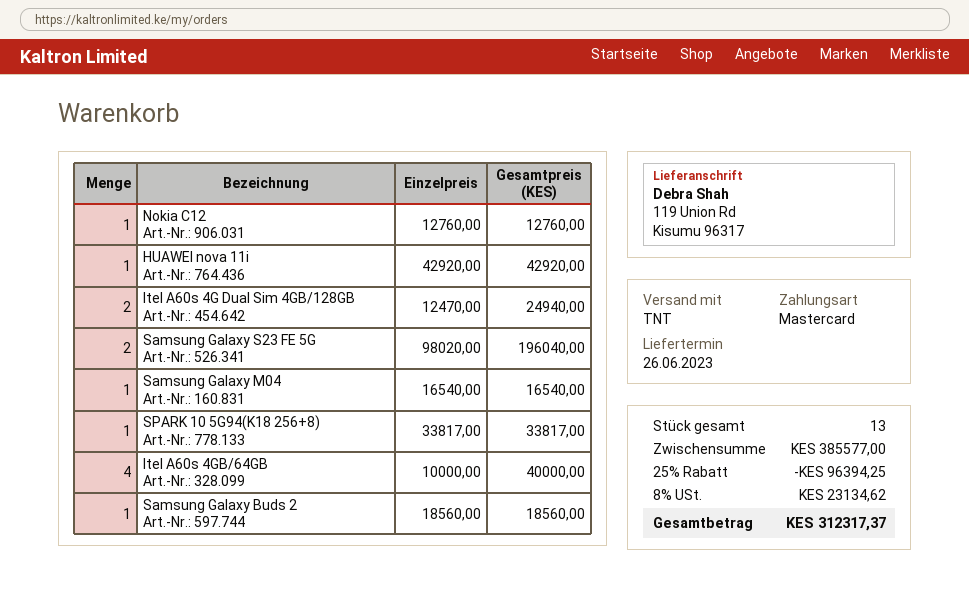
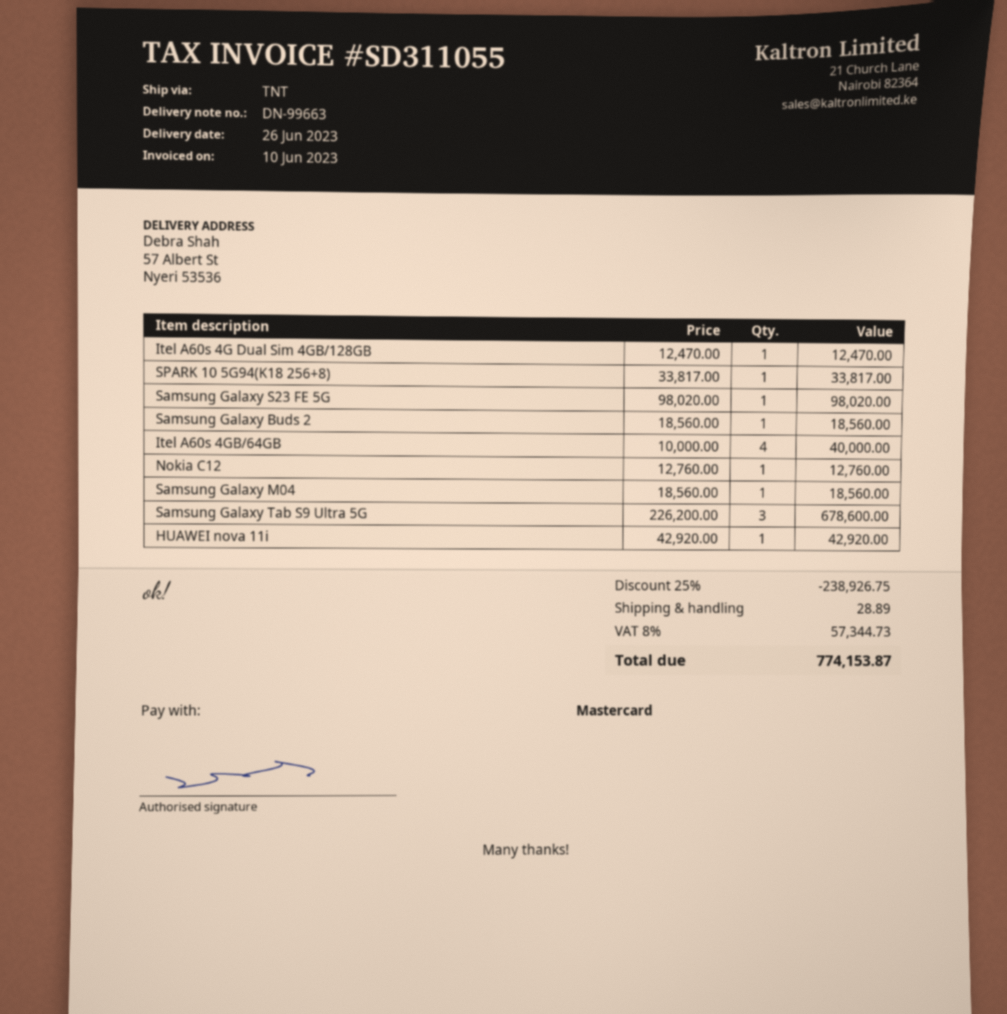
ship to: 119 Union Rd, Kisumu 96317 -> 57 Albert St, Nyeri 53536
Itel A60s 4G Dual Sim 4GB/128GB: 2 x 12470.00 = 24940.00 -> 1 x 12470.00 = 12470.00
Samsung Galaxy S23 FE 5G: 2 x 98020.00 = 196040.00 -> 1 x 98020.00 = 98020.00
Samsung Galaxy M04: 1 x 16540.00 = 16540.00 -> 1 x 18560.00 = 18560.00
Samsung Galaxy Tab S9 Ultra 5G: none -> 3 x 226200.00 = 678600.00
discount: 25% = 96394.25 -> 25% = 238926.75
shipping: none -> 28.89
tax: 8% = 23134.62 -> 8% = 57344.73
total: 312317.37 -> 774153.87

